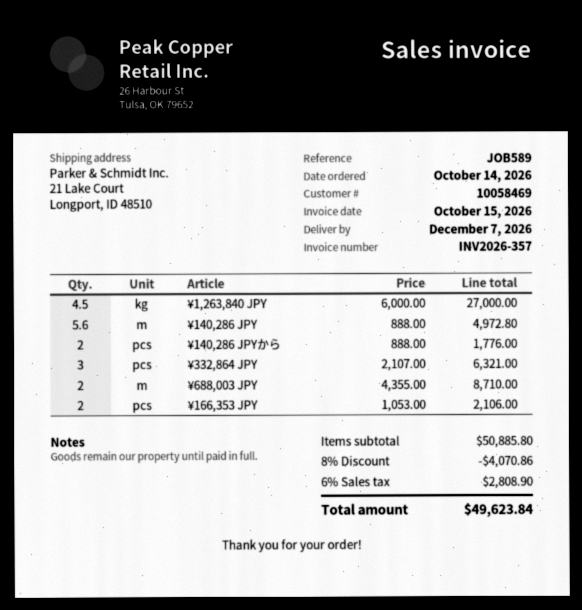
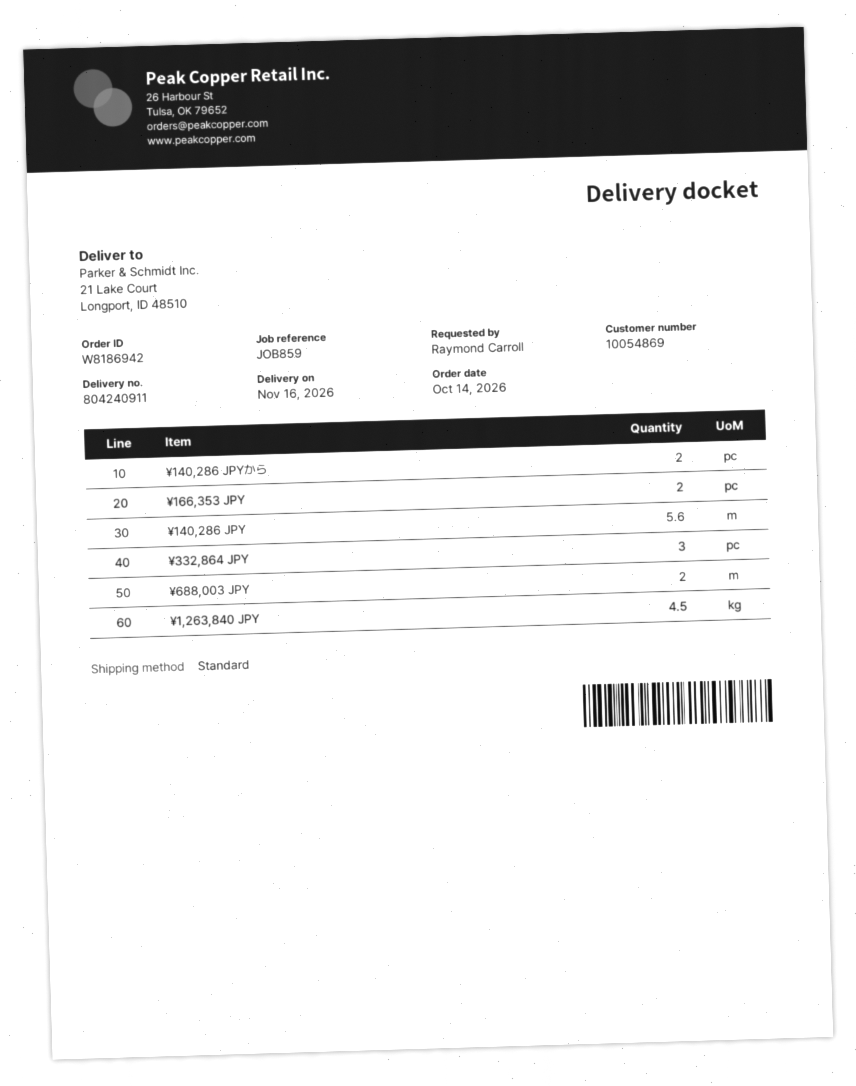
delivery date: 2026-12-07 -> 2026-11-16
customer number: 10058469 -> 10054869
reference: JOB589 -> JOB859

